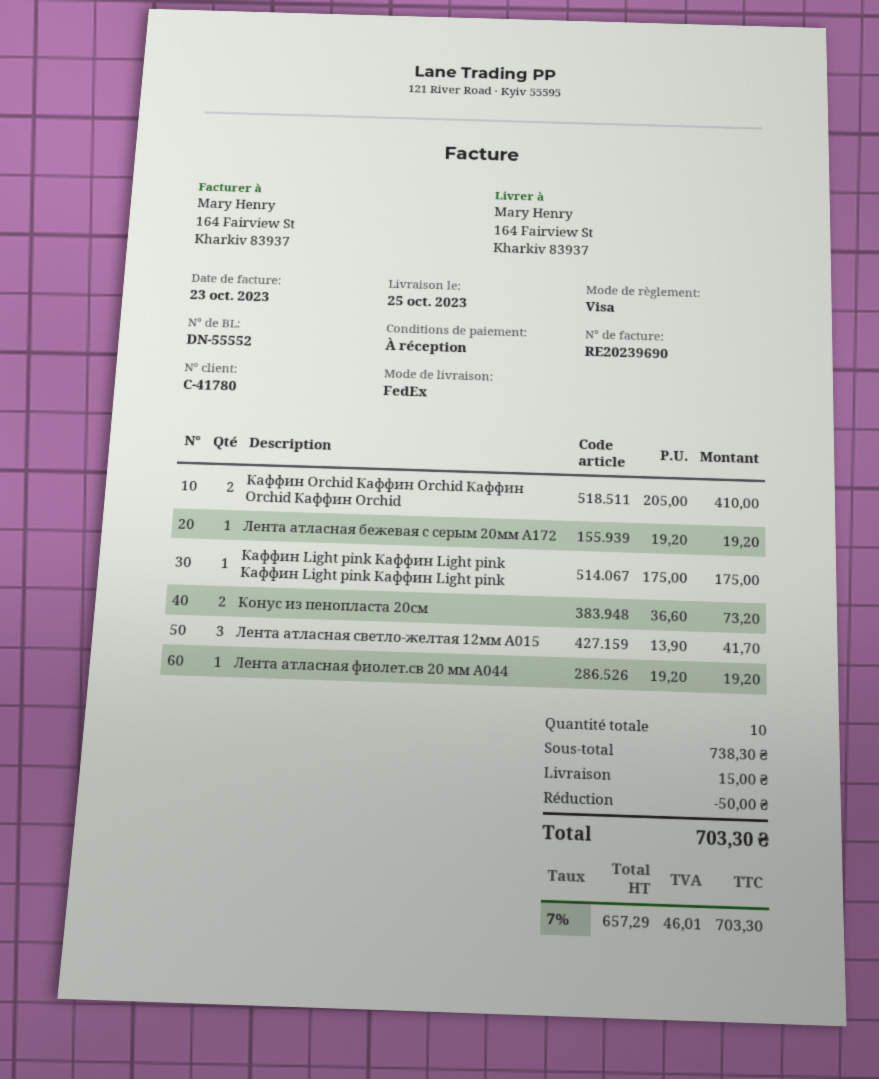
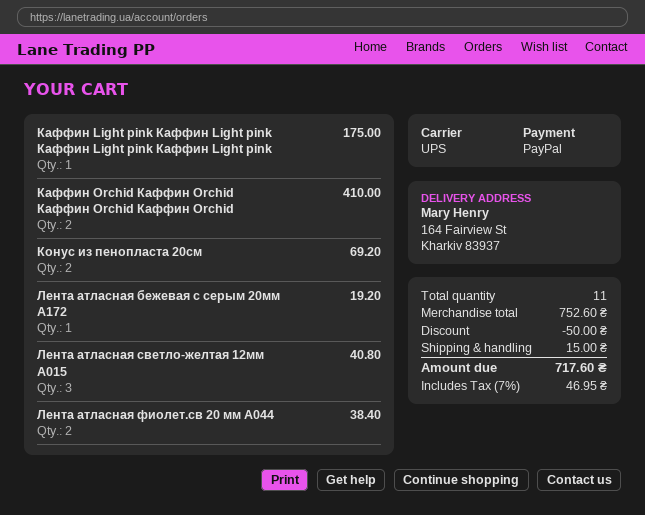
payment method: Visa -> PayPal
shipping method: FedEx -> UPS
Конус из пенопласта 20см: 2 for 73.20 -> 2 for 69.20
Лента атласная светло-желтая 12мм А015: 3 for 41.70 -> 3 for 40.80
Лента атласная фиолет.св 20 мм А044: 1 for 19.20 -> 2 for 38.40
total quantity: 10 -> 11
subtotal: 738.30 -> 752.60
tax: 7% = 46.01 -> 7% = 46.95
total: 703.30 -> 717.60

